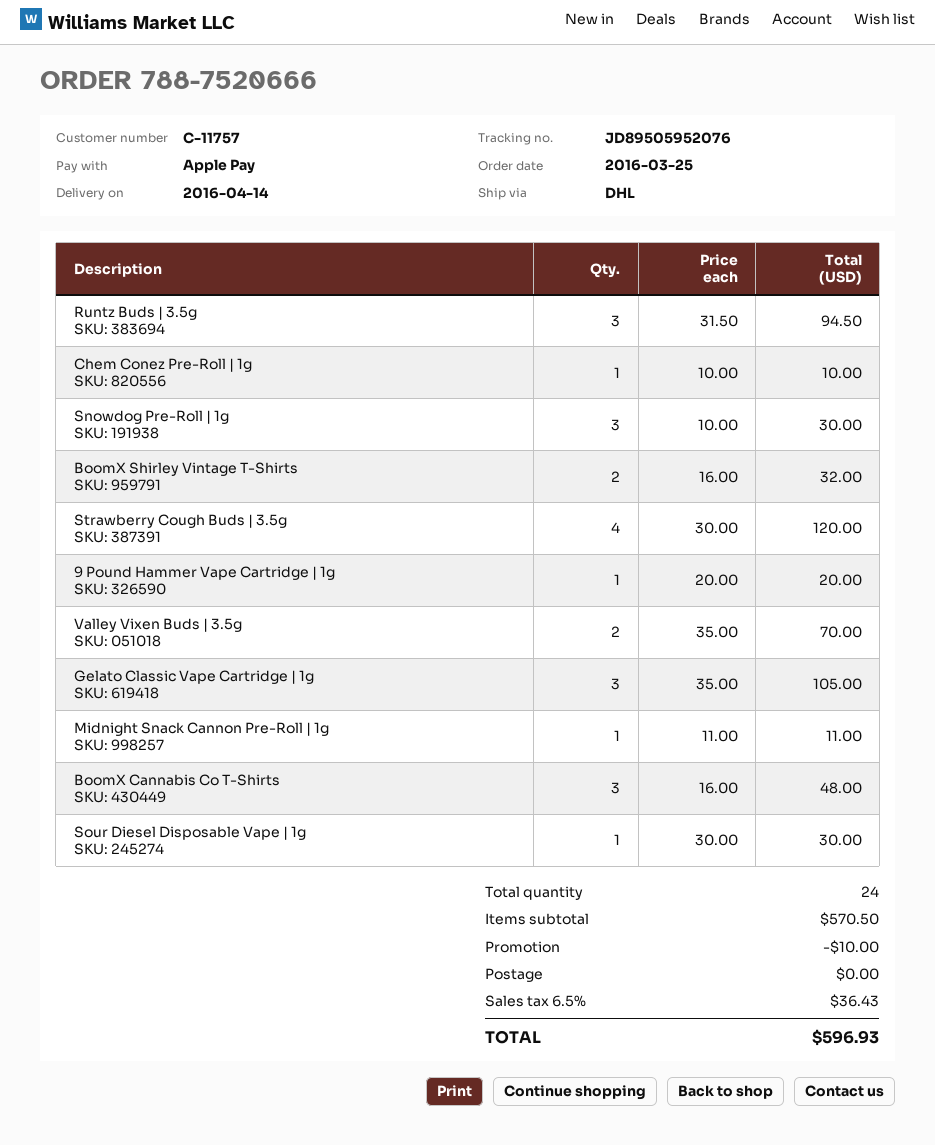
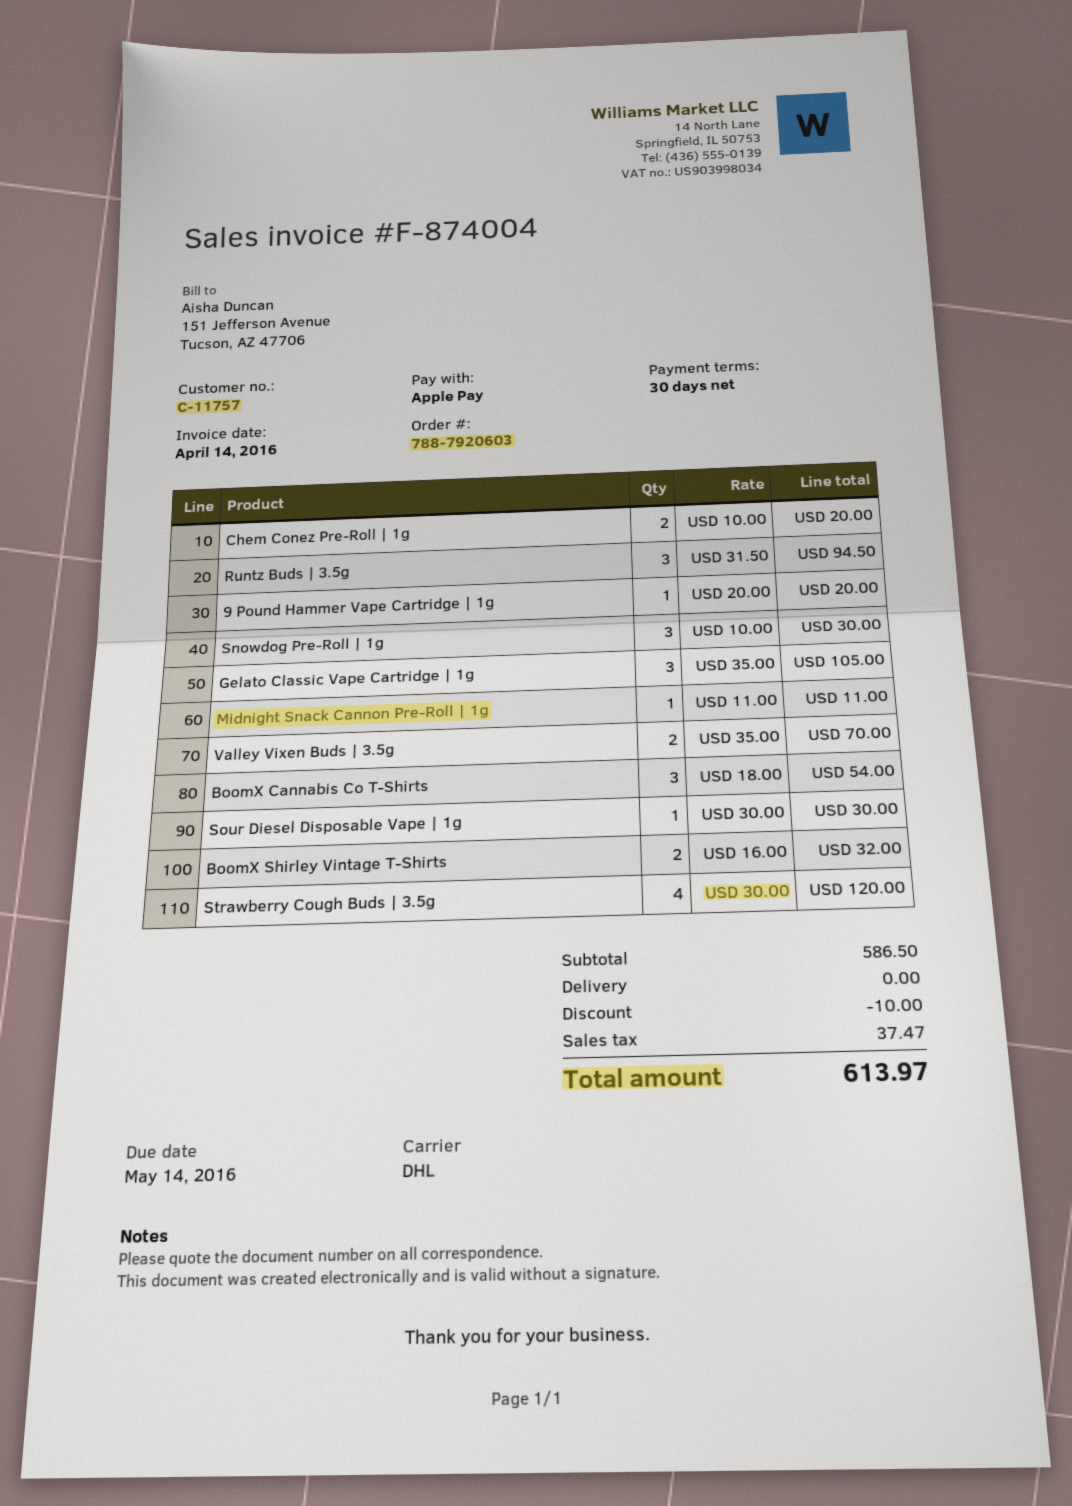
order number: 788-7520666 -> 788-7920603
Chem Conez Pre-Roll | 1g: 1 x 10.00 = 10.00 -> 2 x 10.00 = 20.00
BoomX Cannabis Co T-Shirts: 3 x 16.00 = 48.00 -> 3 x 18.00 = 54.00
subtotal: 570.50 -> 586.50
tax: 36.43 -> 37.47
total: 596.93 -> 613.97

